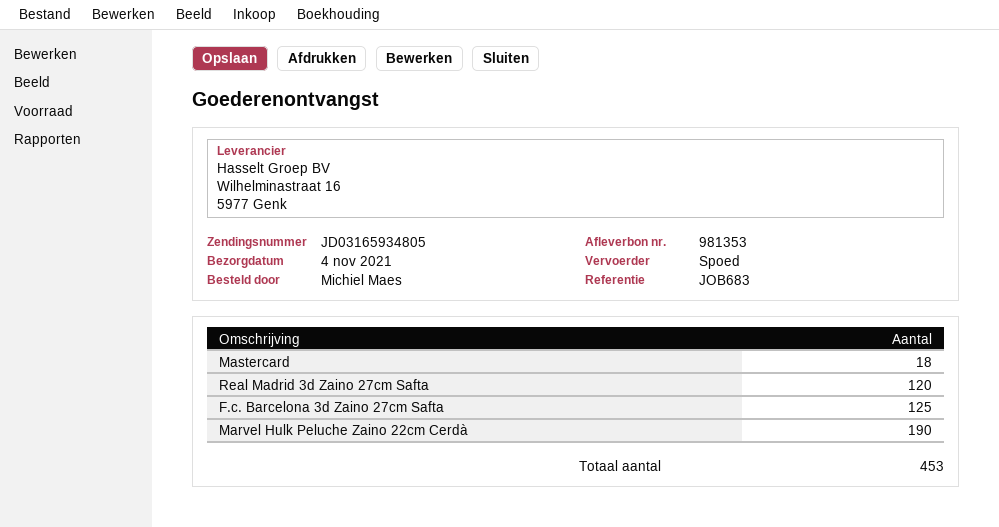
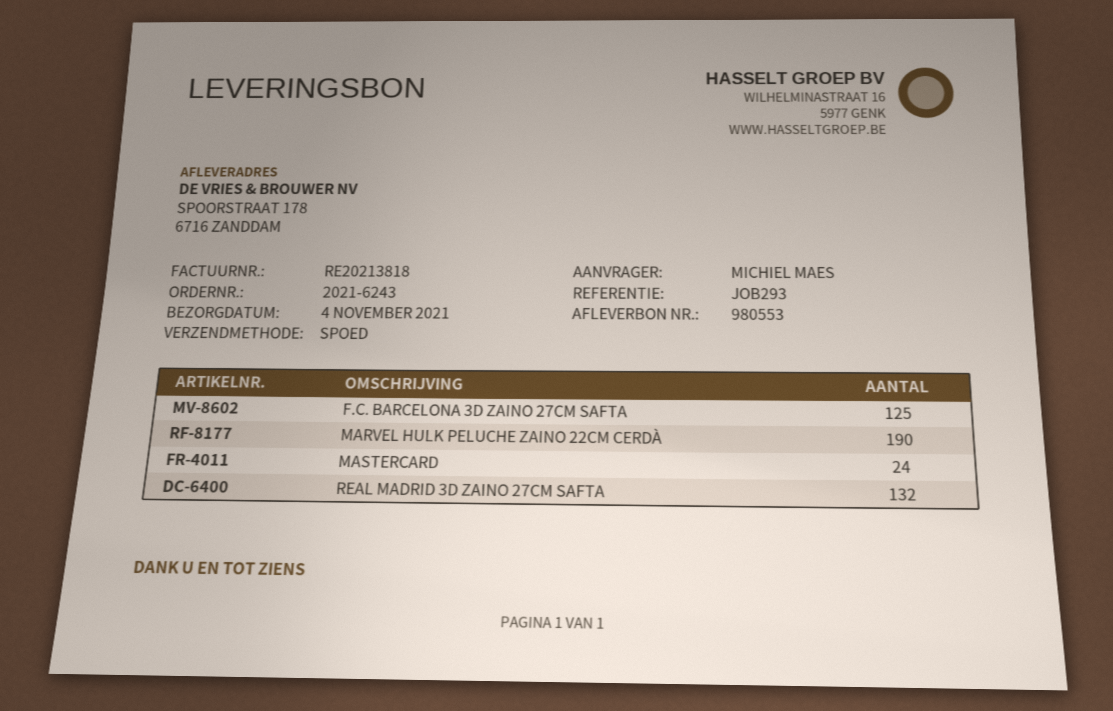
delivery note number: 981353 -> 980553
reference: JOB683 -> JOB293
Mastercard: 18 -> 24
Real Madrid 3d Zaino 27cm Safta: 120 -> 132

